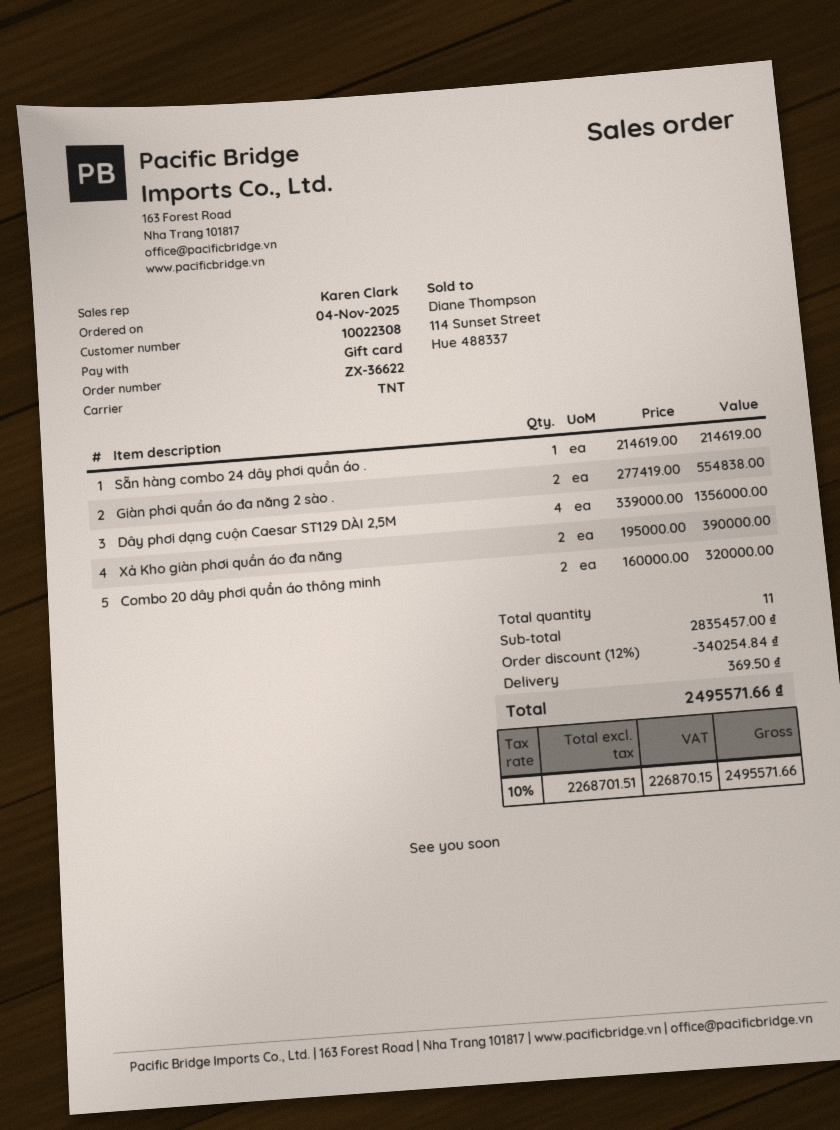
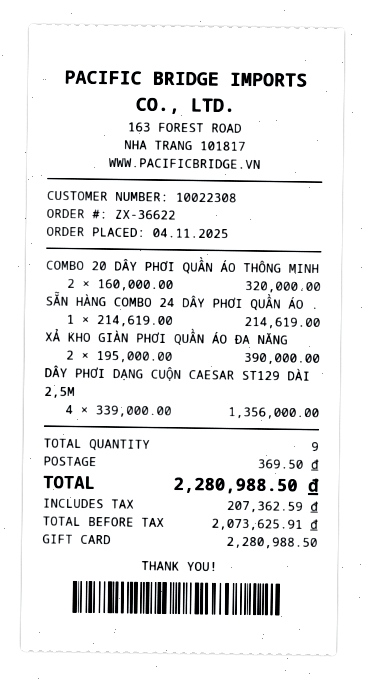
Giàn phơi quần áo đa năng 2 sào .: 2 x 277419.00 = 554838.00 -> none
total quantity: 11 -> 9
discount: 12% = 340254.84 -> none
net: 2268701.51 -> 2073625.91
tax: 226870.15 -> 207362.59
total: 2495571.66 -> 2280988.50

